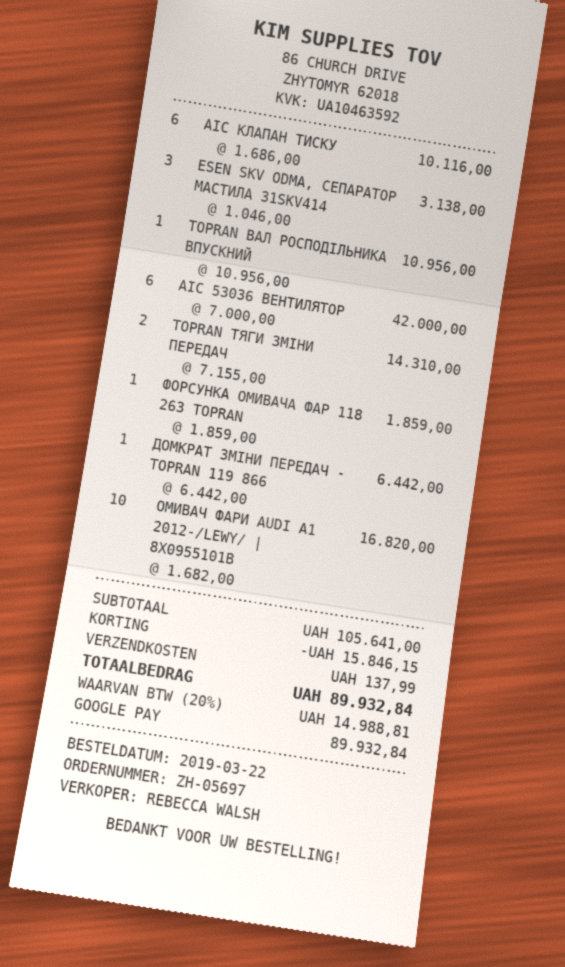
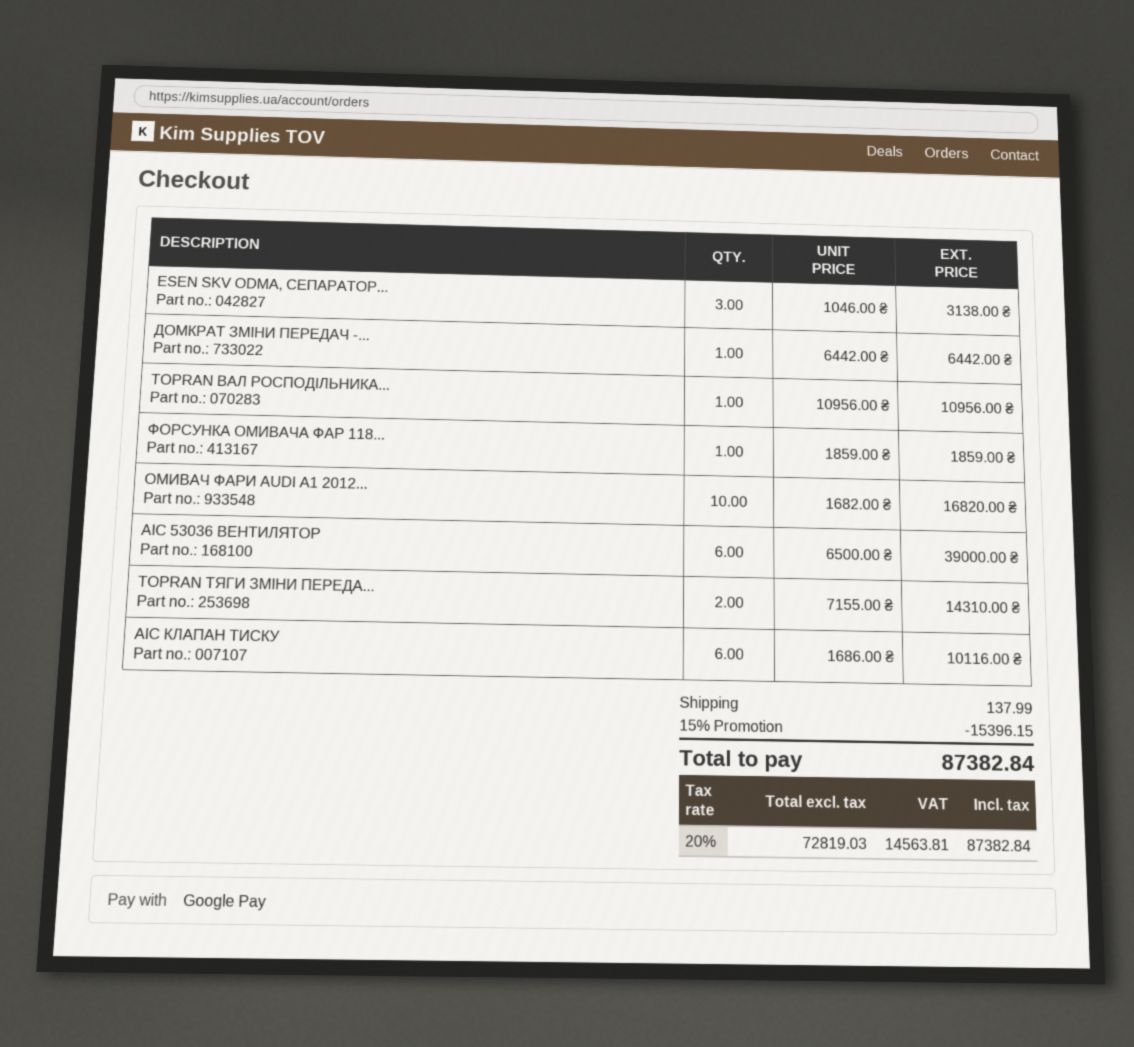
AIC 53036 ВЕНТИЛЯТОР: 6 x 7000.00 = 42000.00 -> 6 x 6500.00 = 39000.00
discount: 15846.15 -> 15396.15
tax: 20% = 14988.81 -> 20% = 14563.81
total: 89932.84 -> 87382.84

